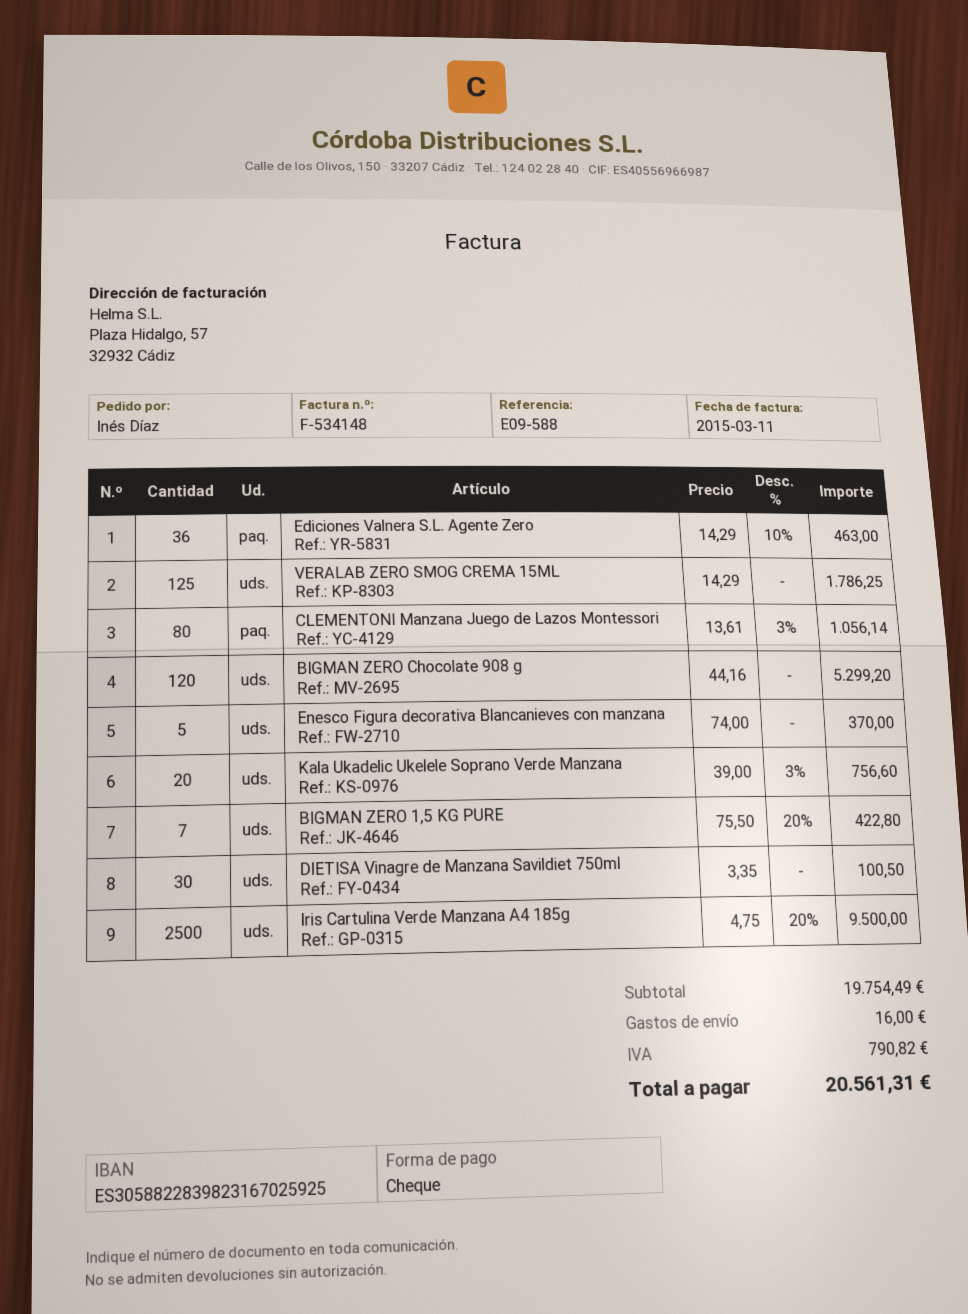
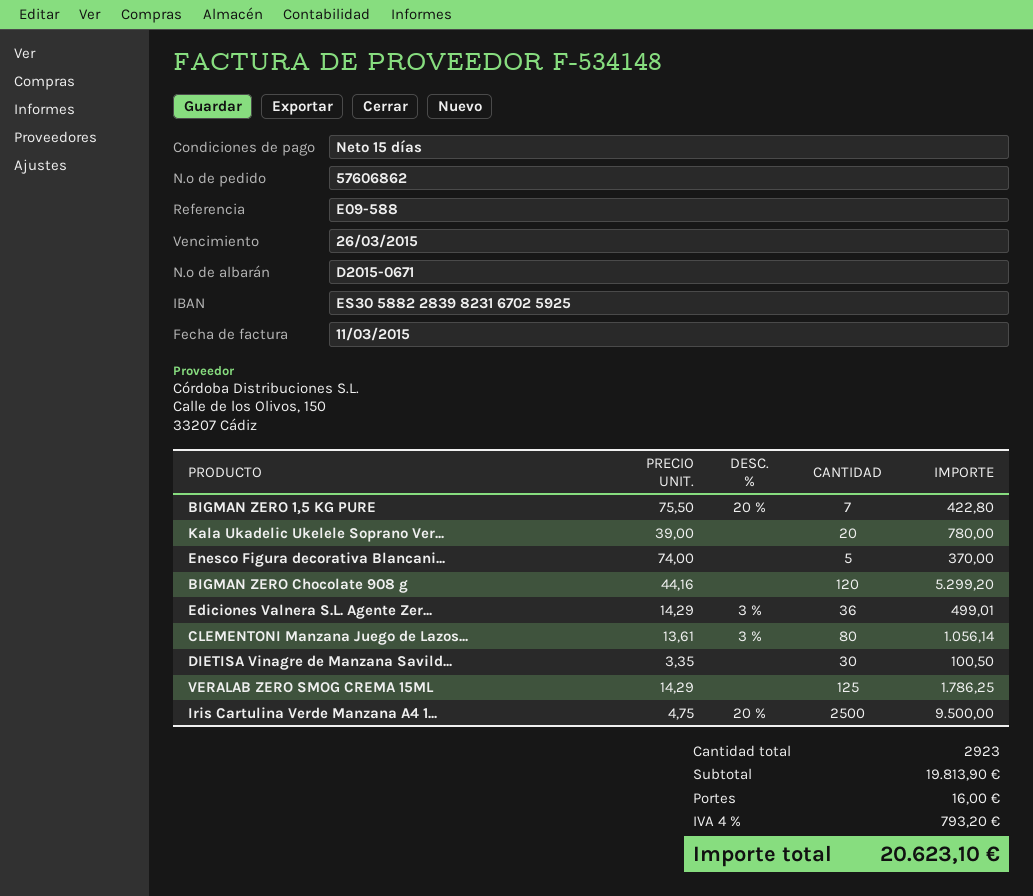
Ediciones Valnera S.L. Agente Zero: 36 x 14.29 - 10% = 463.00 -> 36 x 14.29 - 3% = 499.01
Kala Ukadelic Ukelele Soprano Verde Manzana: 20 x 39.00 - 3% = 756.60 -> 20 x 39.00 = 780.00
subtotal: 19754.49 -> 19813.90
tax: 790.82 -> 793.20
total: 20561.31 -> 20623.10

